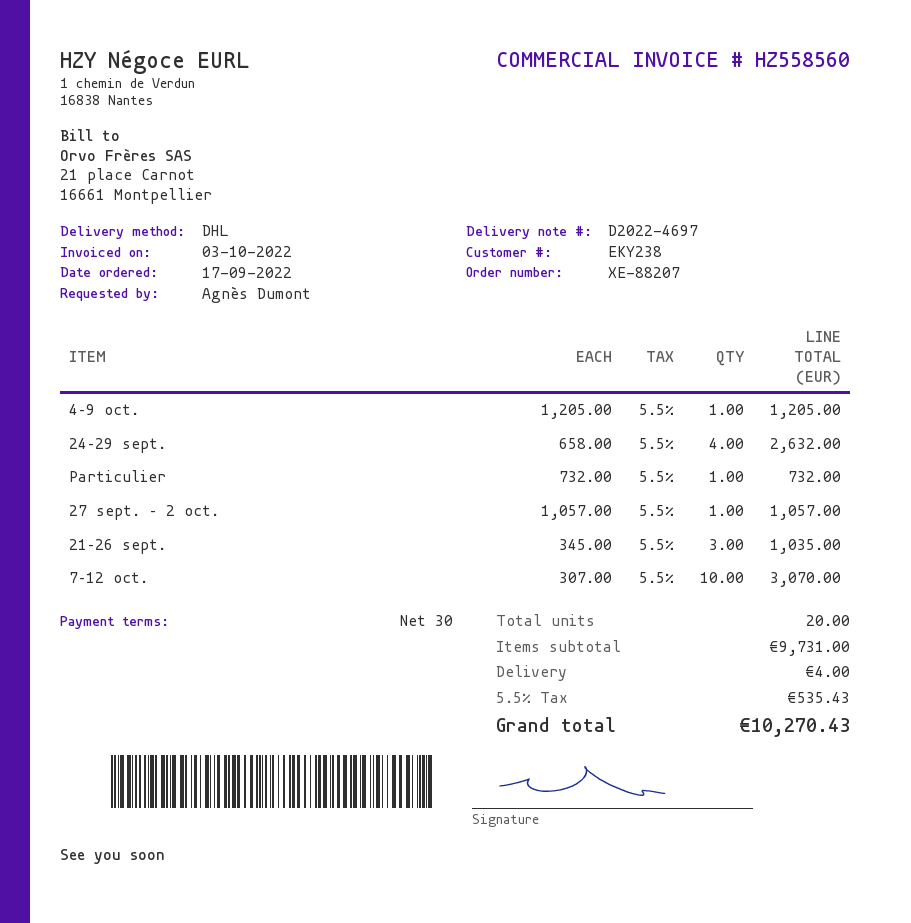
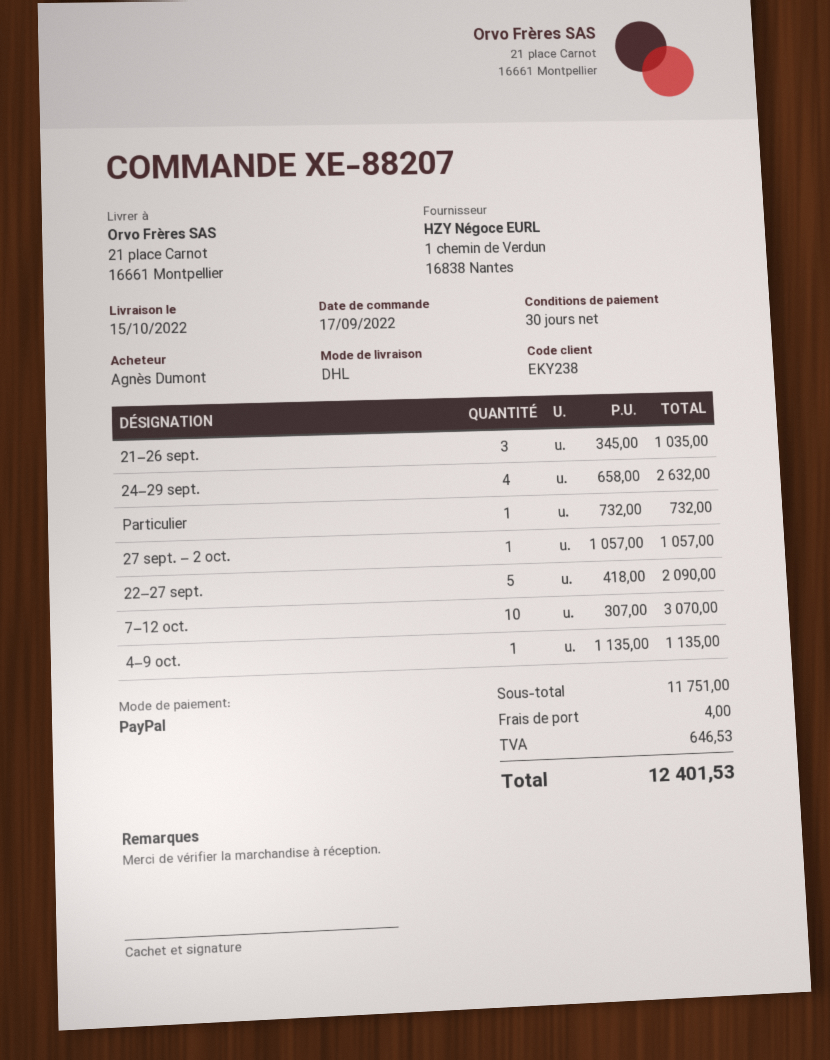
4–9 oct.: 1 x 1205.00 = 1205.00 -> 1 x 1135.00 = 1135.00
22–27 sept.: none -> 5 x 418.00 = 2090.00
subtotal: 9731.00 -> 11751.00
tax: 535.43 -> 646.53
total: 10270.43 -> 12401.53

